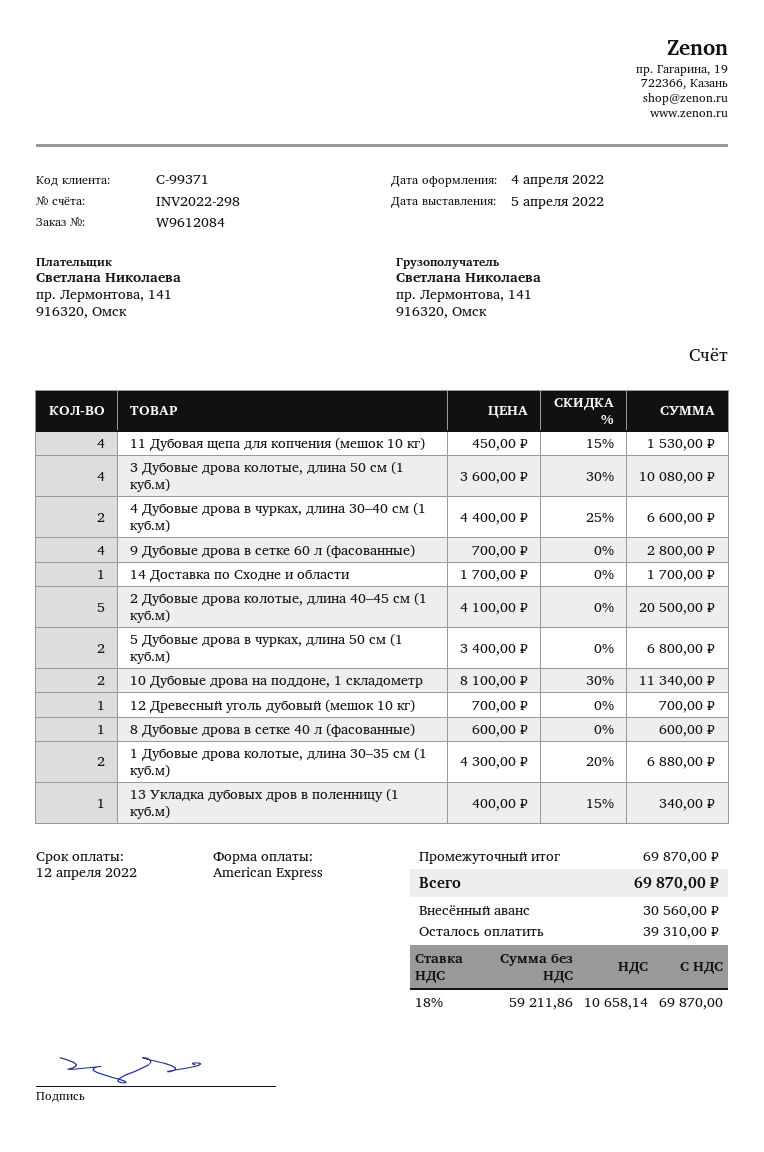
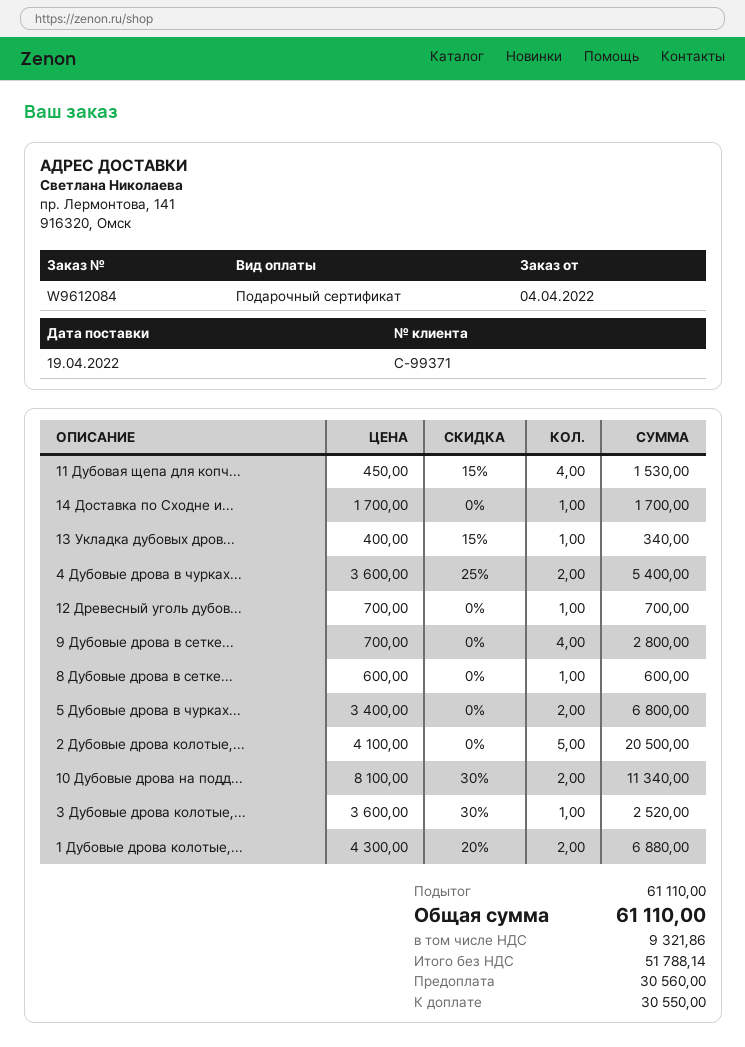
payment method: American Express -> gift card
3 Дубовые дрова колотые, длина 50 см (1 куб.м): 4 x 3600.00 - 30% = 10080.00 -> 1 x 3600.00 - 30% = 2520.00
4 Дубовые дрова в чурках, длина 30–40 см (1 куб.м): 2 x 4400.00 - 25% = 6600.00 -> 2 x 3600.00 - 25% = 5400.00
subtotal: 69870.00 -> 61110.00
net: 59211.86 -> 51788.14
tax: 10658.14 -> 9321.86
total: 69870.00 -> 61110.00
balance: 39310.00 -> 30550.00

